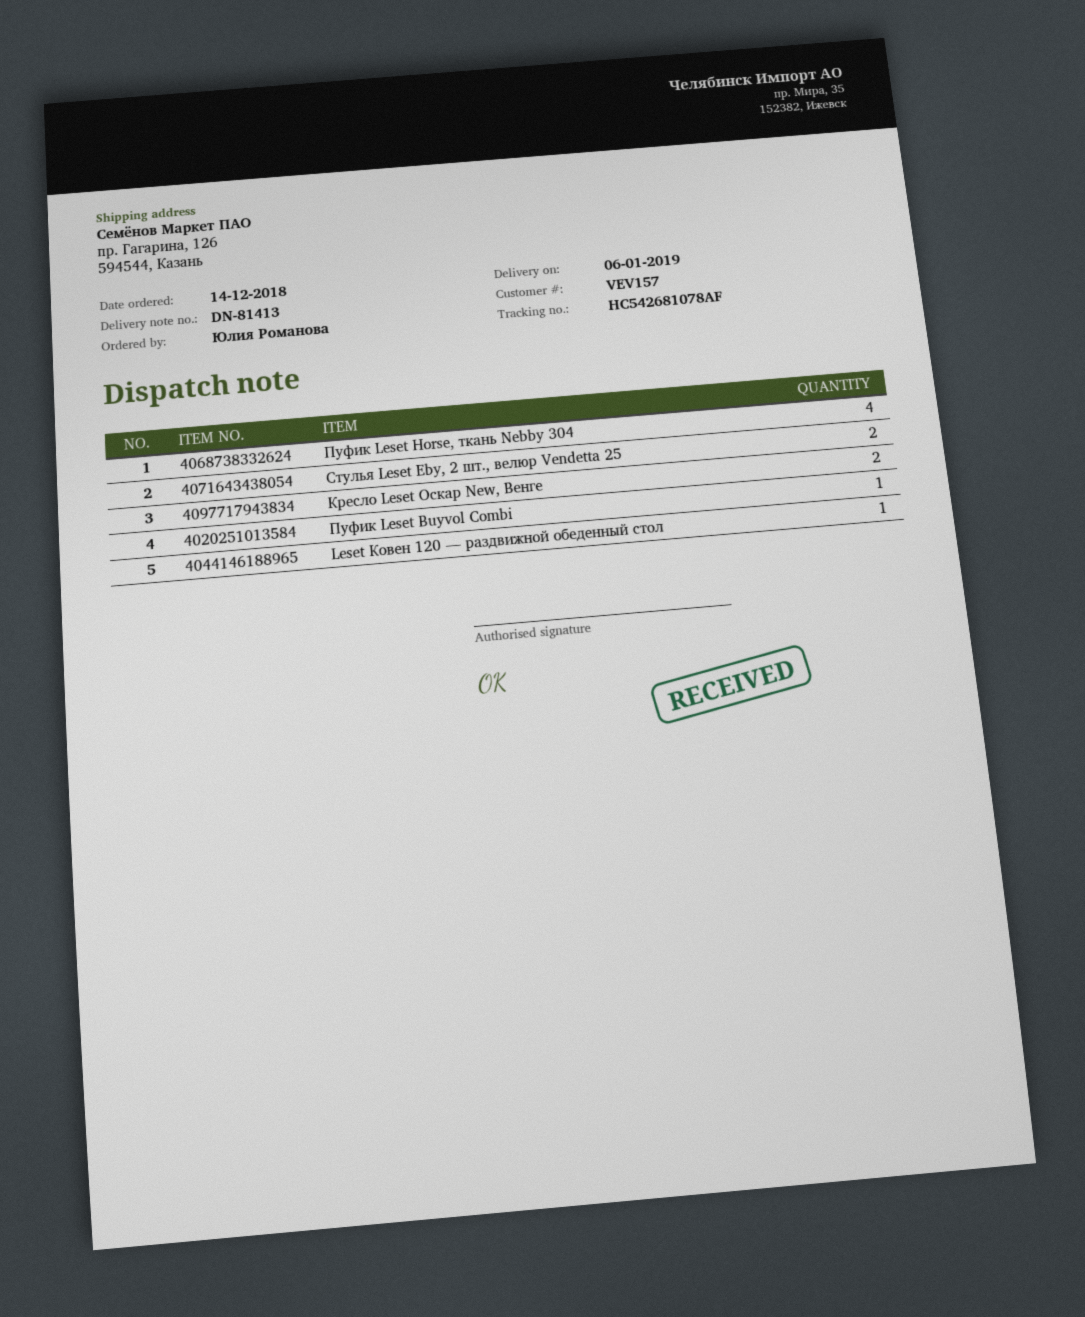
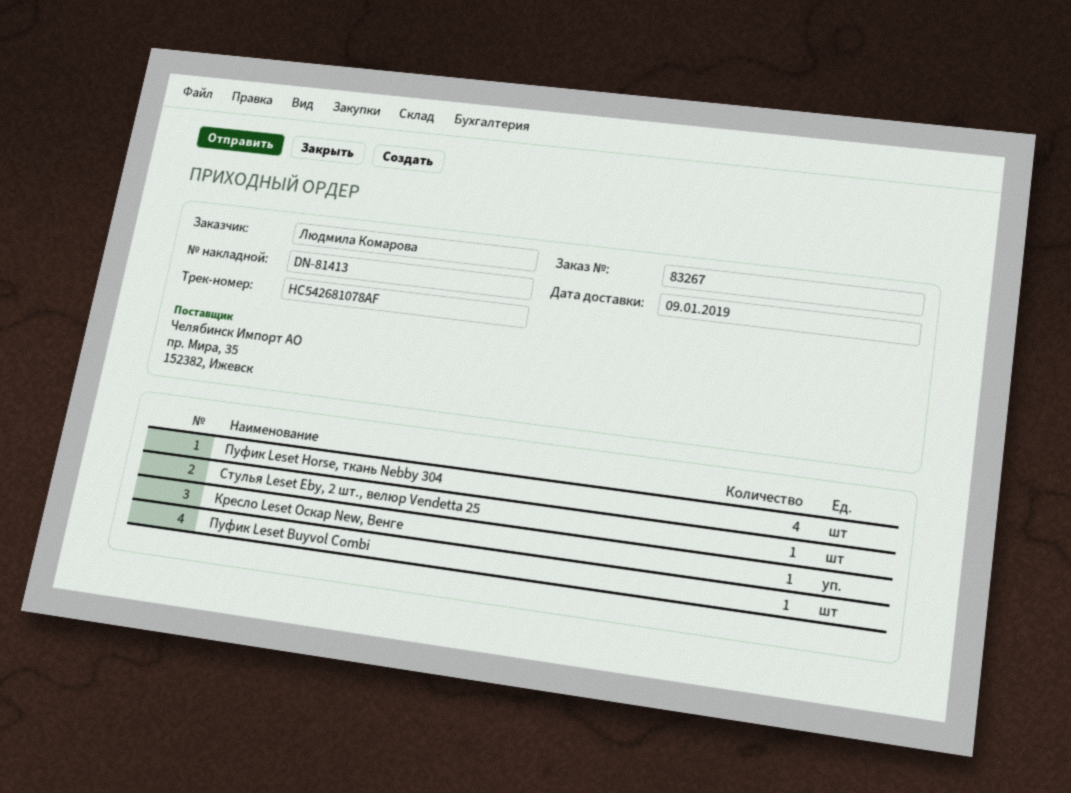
delivery date: 2019-01-06 -> 2019-01-09
ordered by: Юлия Романова -> Людмила Комарова
Стулья Leset Eby, 2 шт., велюр Vendetta 25: 2 -> 1
Кресло Leset Оскар New, Венге: 2 -> 1
Leset Ковен 120 — раздвижной обеденный стол: 1 -> none

